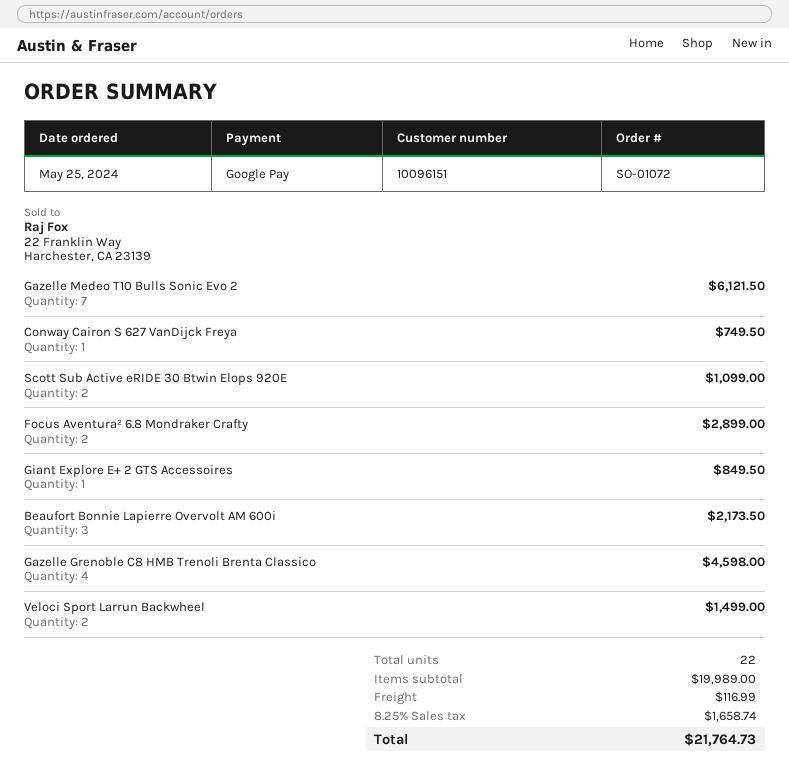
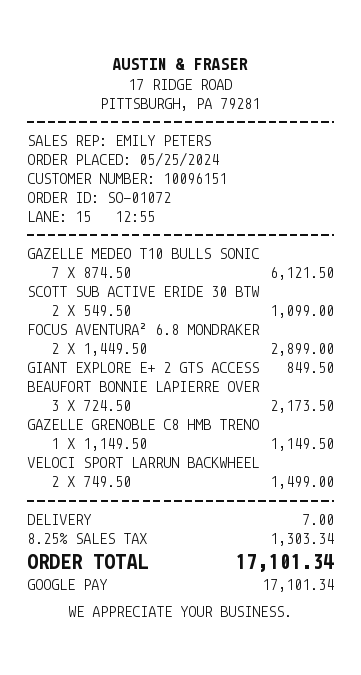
Conway Cairon S 627 VanDijck Freya: 1 for 749.50 -> none
Gazelle Grenoble C8 HMB Trenoli Brenta Classico: 4 for 4598.00 -> 1 for 1149.50
shipping: 116.99 -> 7.00
tax: 8.25% = 1658.74 -> 8.25% = 1303.34
total: 21764.73 -> 17101.34

